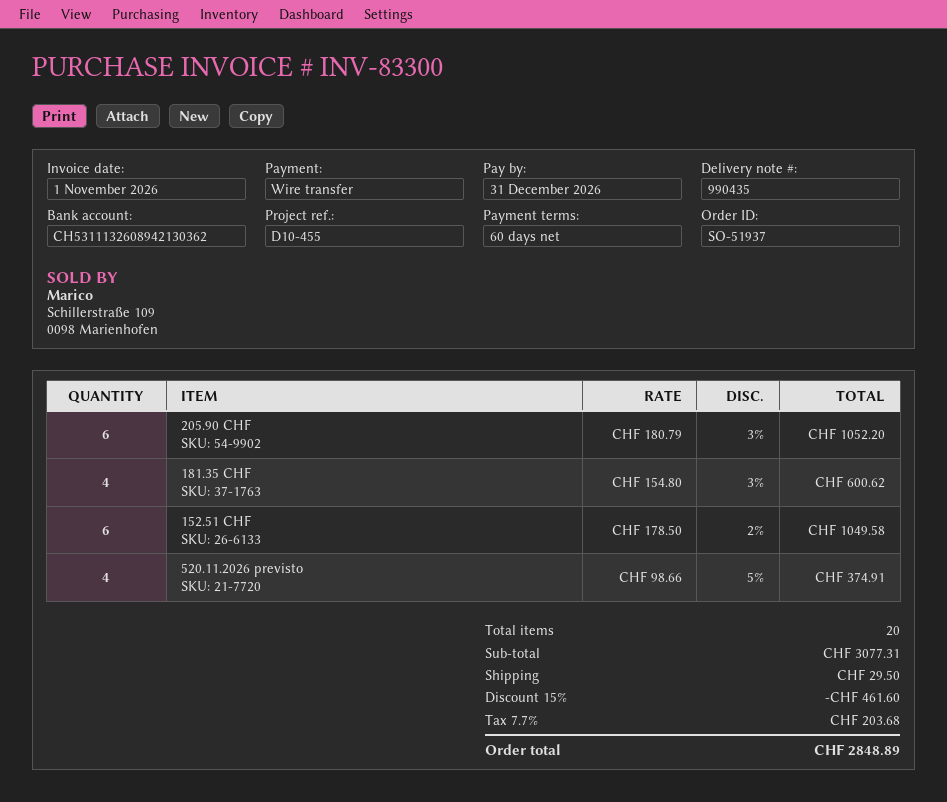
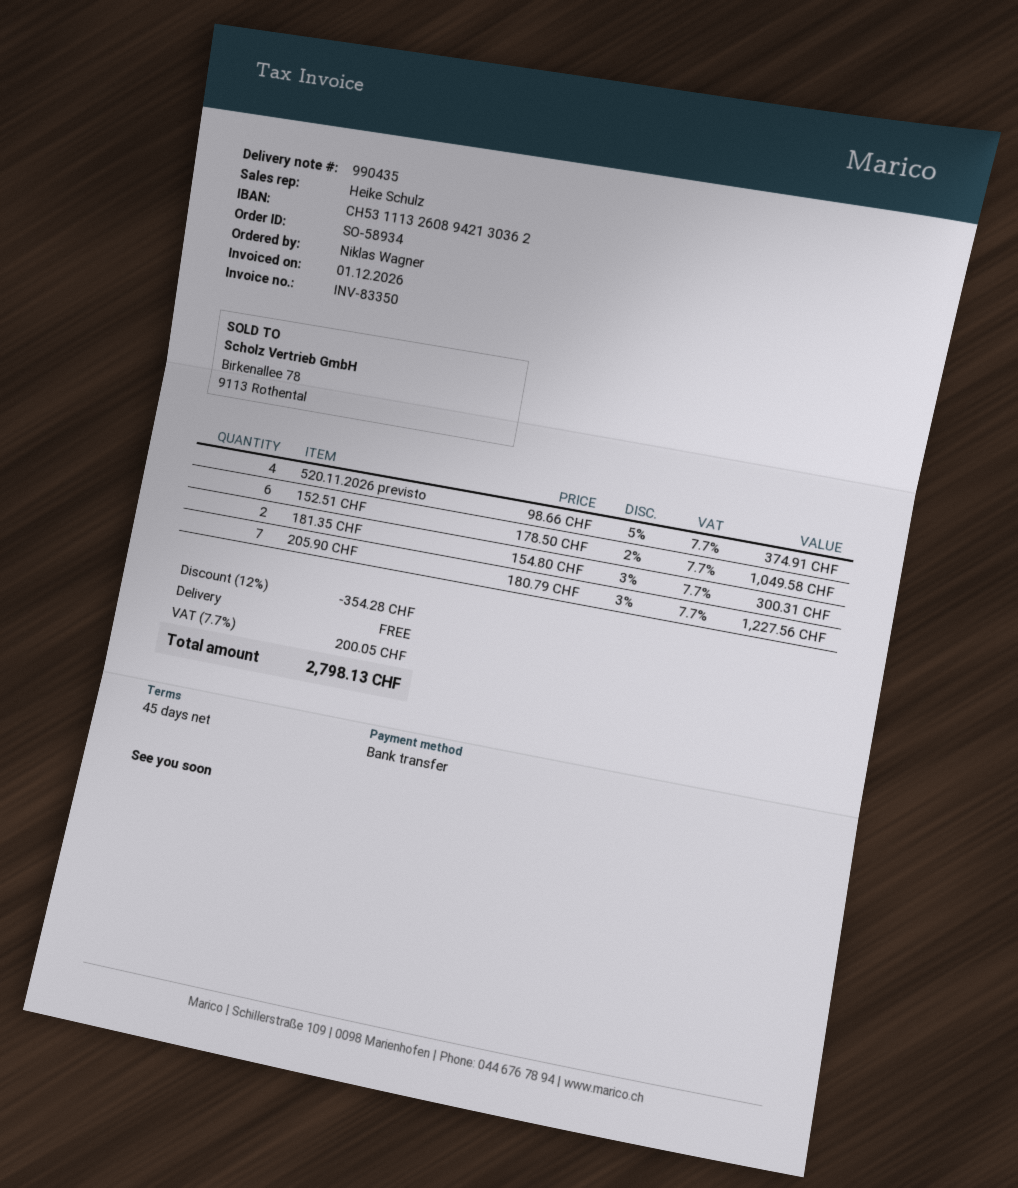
order number: SO-51937 -> SO-58934
invoice number: INV-83300 -> INV-83350
invoice date: 2026-11-01 -> 2026-12-01
payment terms: 60 days -> 45 days
205.90 CHF: 6 x 180.79 - 3% = 1052.20 -> 7 x 180.79 - 3% = 1227.56
181.35 CHF: 4 x 154.80 - 3% = 600.62 -> 2 x 154.80 - 3% = 300.31
discount: 15% = 461.60 -> 12% = 354.28
shipping: 29.50 -> 0.00
tax: 7.7% = 203.68 -> 7.7% = 200.05
total: 2848.89 -> 2798.13

